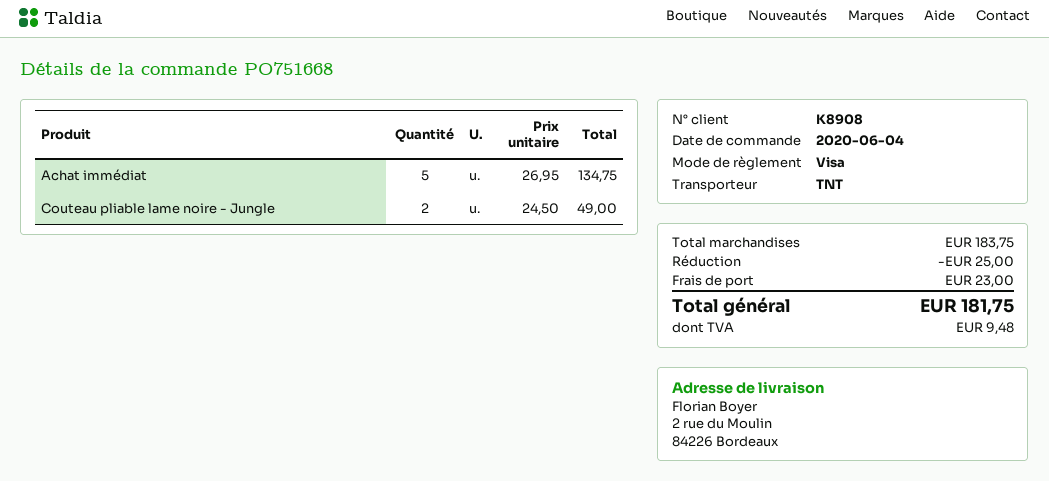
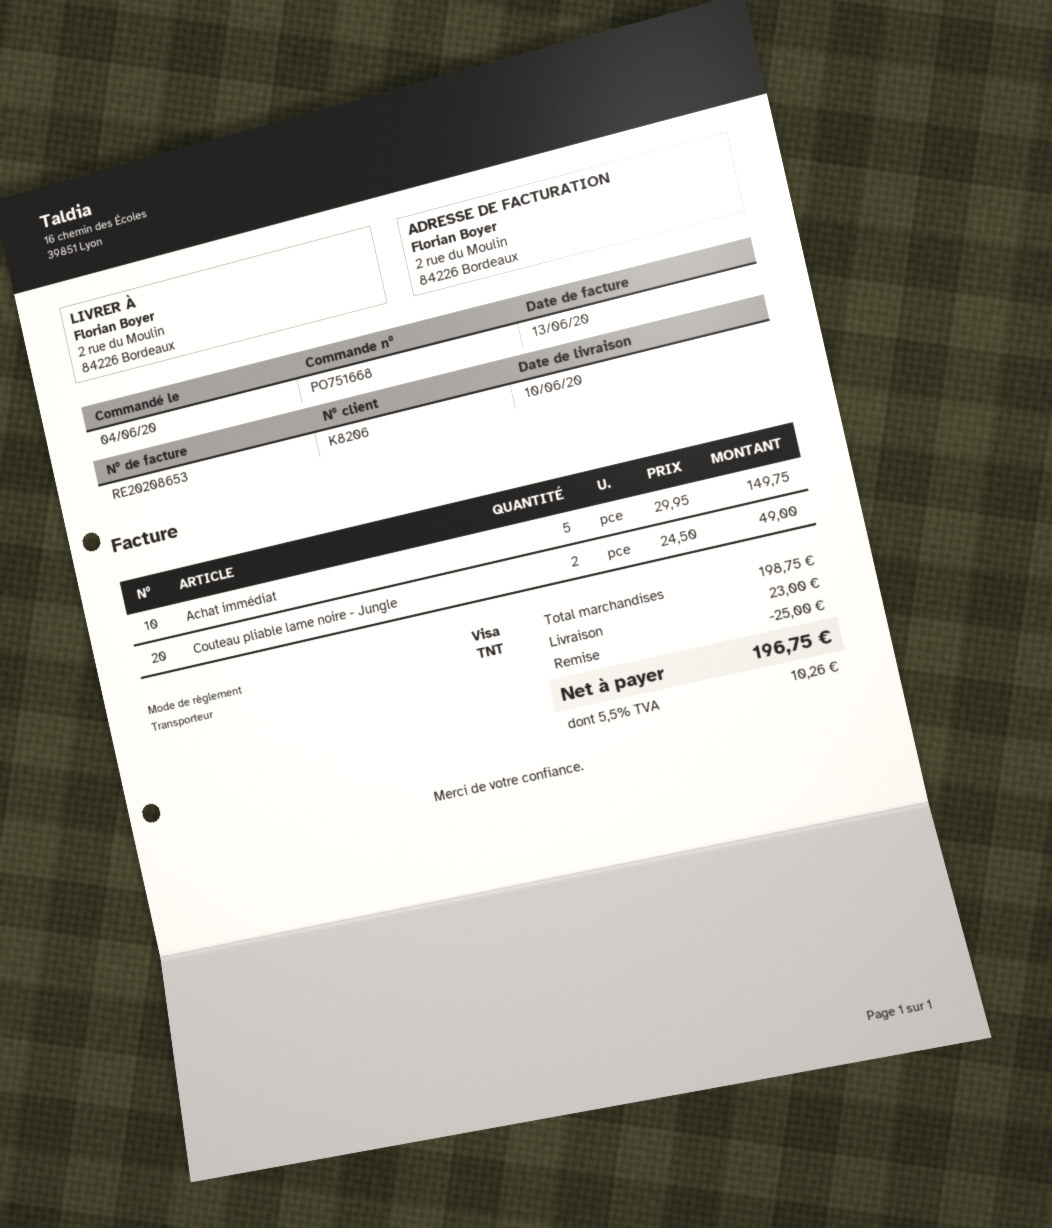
customer number: K8908 -> K8206
Achat immédiat: 5 x 26.95 = 134.75 -> 5 x 29.95 = 149.75
subtotal: 183.75 -> 198.75
tax: 9.48 -> 10.26
total: 181.75 -> 196.75

